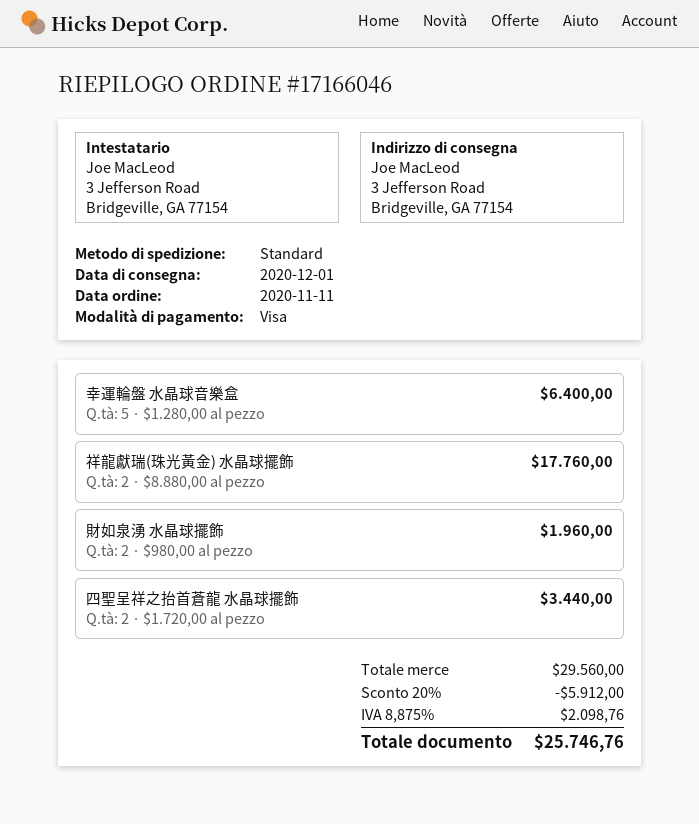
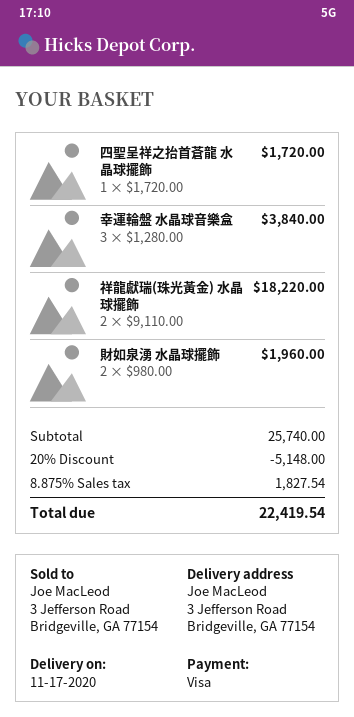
delivery date: 2020-12-01 -> 2020-11-17
幸運輪盤 水晶球音樂盒: 5 x 1280.00 = 6400.00 -> 3 x 1280.00 = 3840.00
祥龍獻瑞(珠光黃金) 水晶球擺飾: 2 x 8880.00 = 17760.00 -> 2 x 9110.00 = 18220.00
四聖呈祥之抬首蒼龍 水晶球擺飾: 2 x 1720.00 = 3440.00 -> 1 x 1720.00 = 1720.00
subtotal: 29560.00 -> 25740.00
discount: 20% = 5912.00 -> 20% = 5148.00
tax: 8.875% = 2098.76 -> 8.875% = 1827.54
total: 25746.76 -> 22419.54

